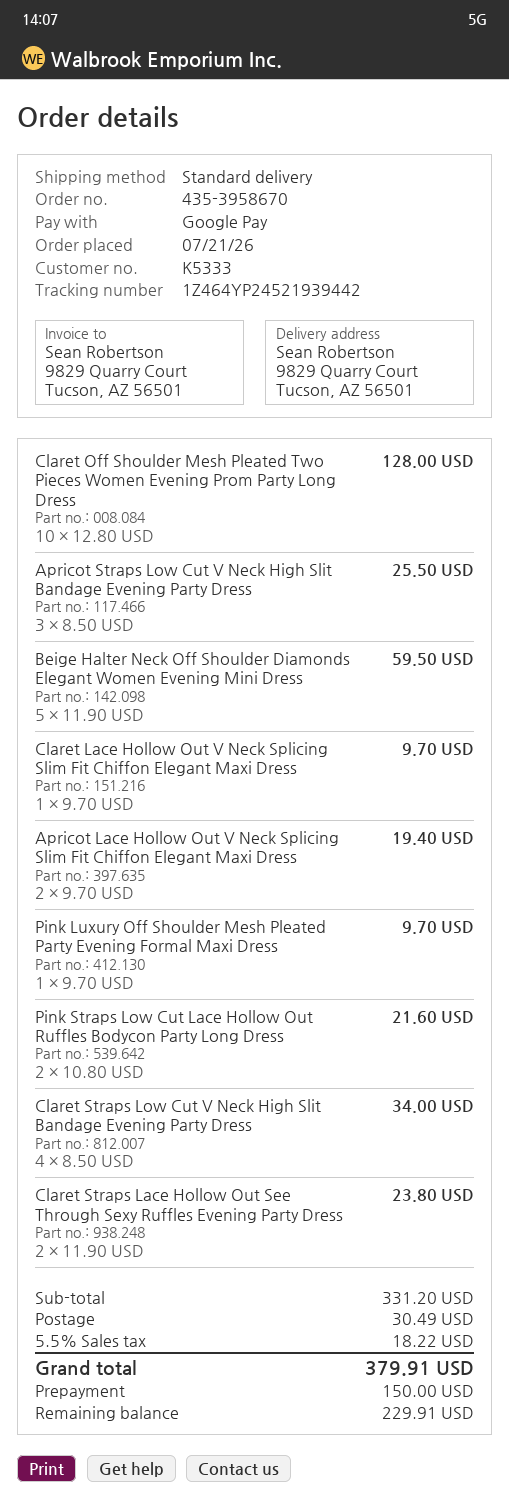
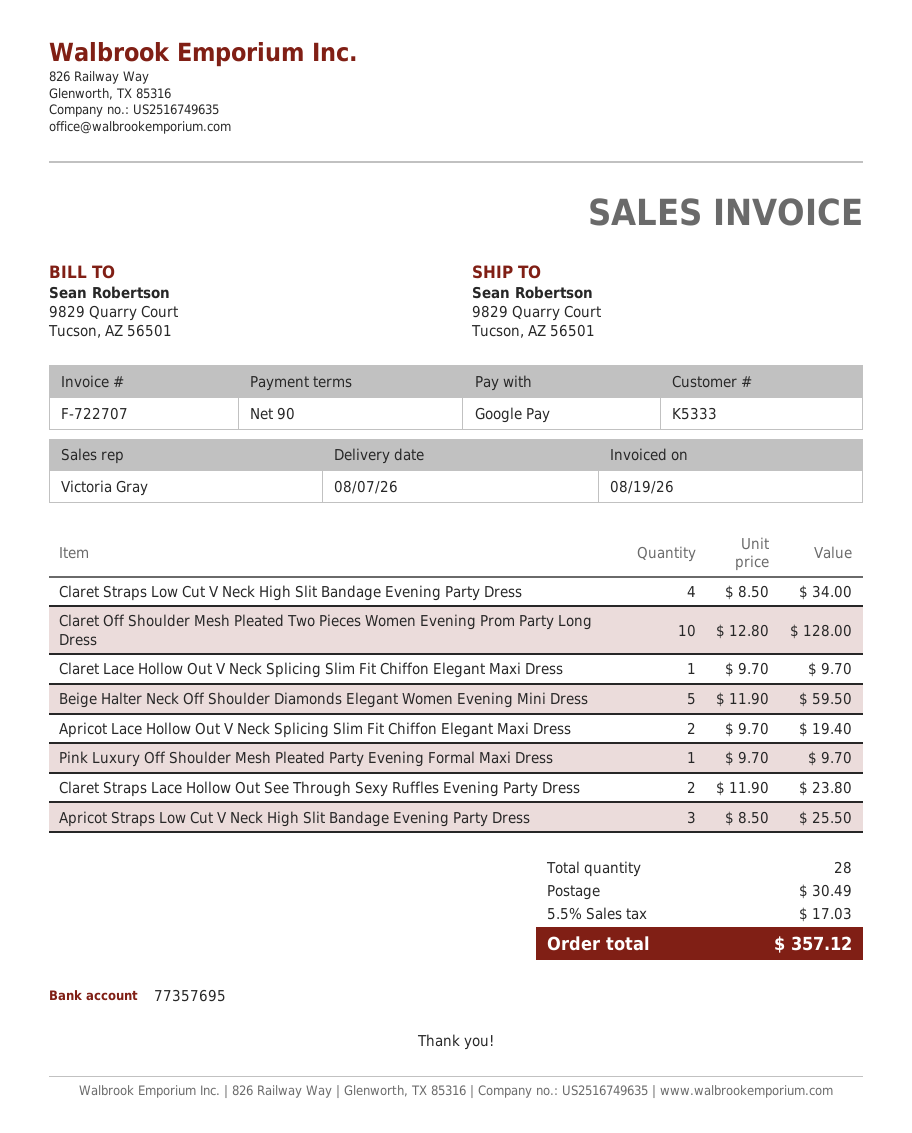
Pink Straps Low Cut Lace Hollow Out Ruffles Bodycon Party Long Dress: 2 x 10.80 = 21.60 -> none
tax: 5.5% = 18.22 -> 5.5% = 17.03
total: 379.91 -> 357.12

